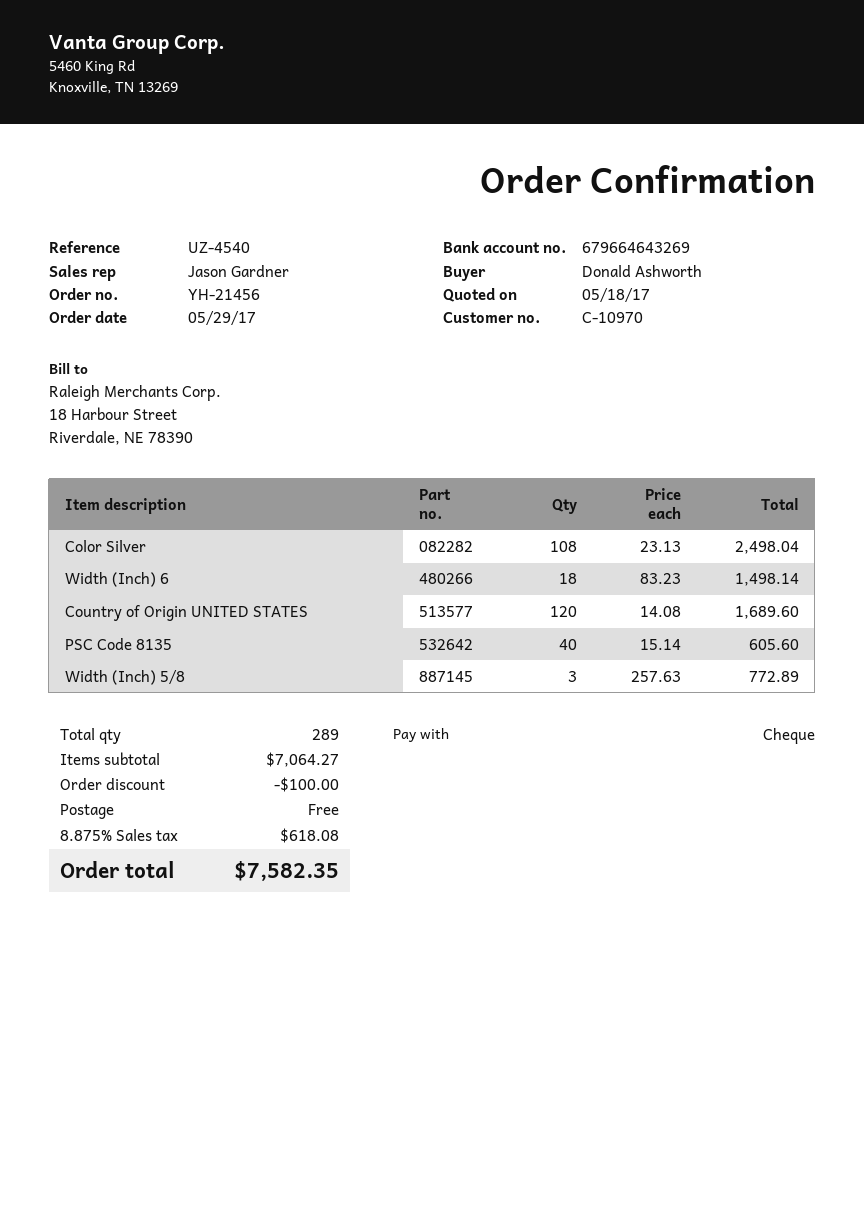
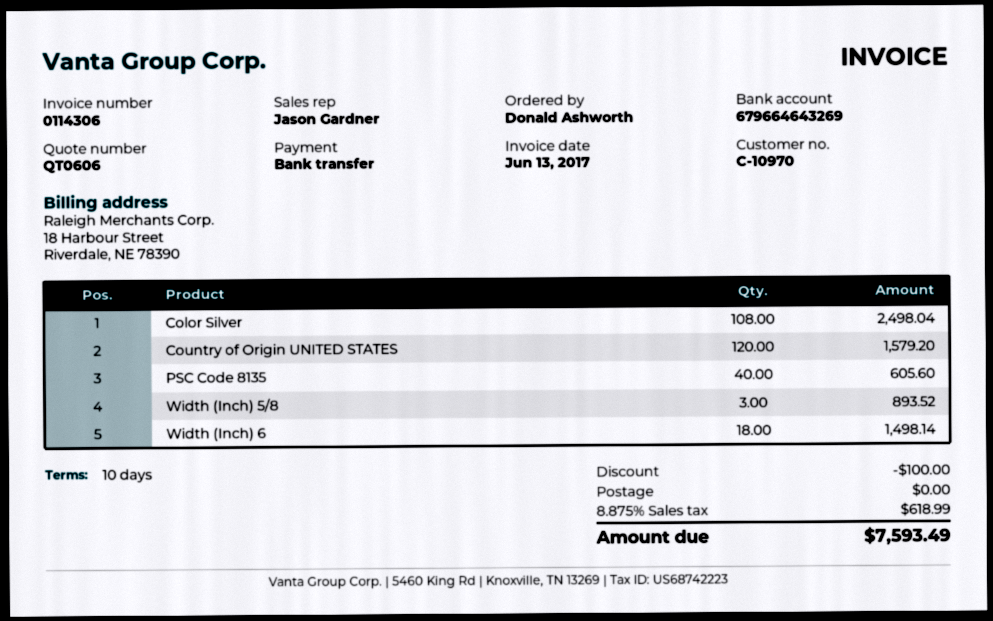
payment method: cheque -> bank transfer
Country of Origin UNITED STATES: 120 for 1689.60 -> 120 for 1579.20
Width (Inch) 5/8: 3 for 772.89 -> 3 for 893.52
tax: 8.875% = 618.08 -> 8.875% = 618.99
total: 7582.35 -> 7593.49

